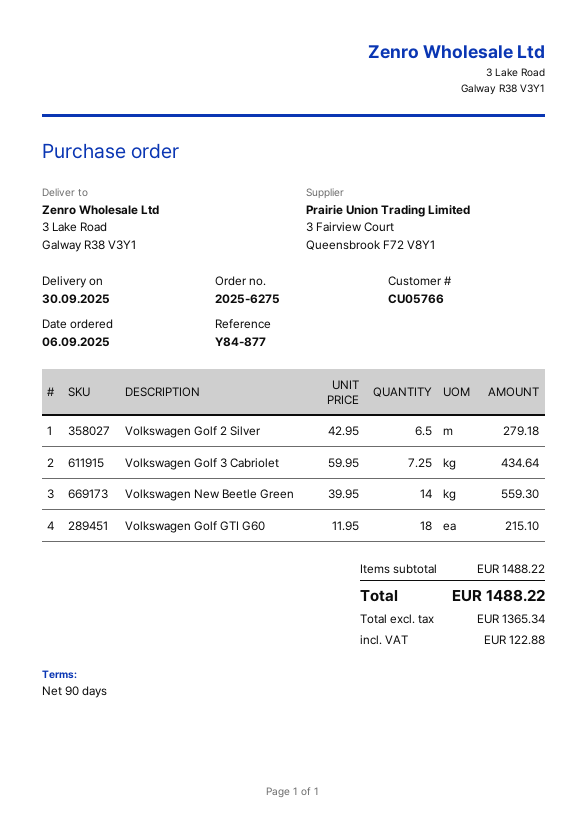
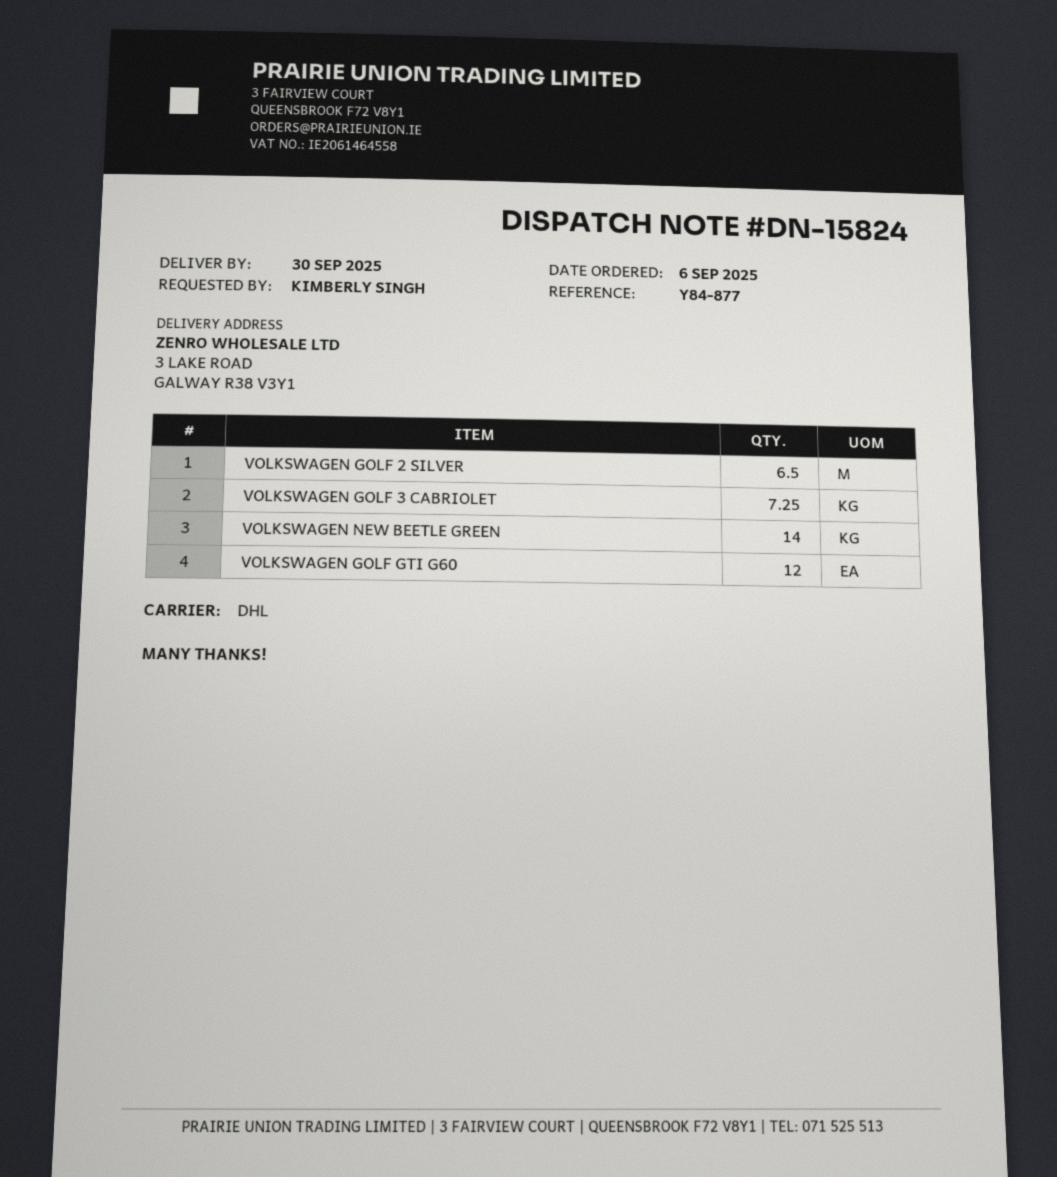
Volkswagen Golf GTI G60: 18 -> 12

